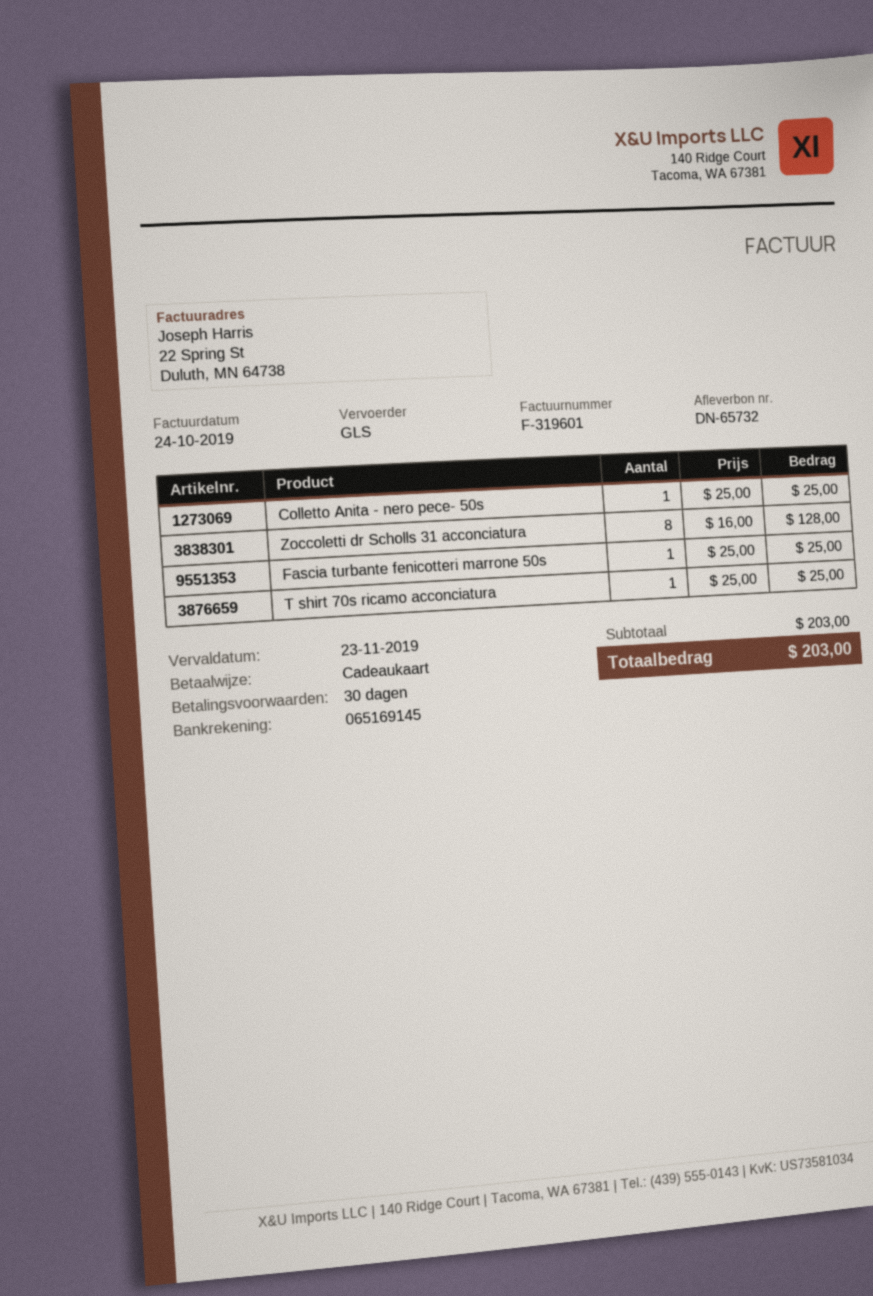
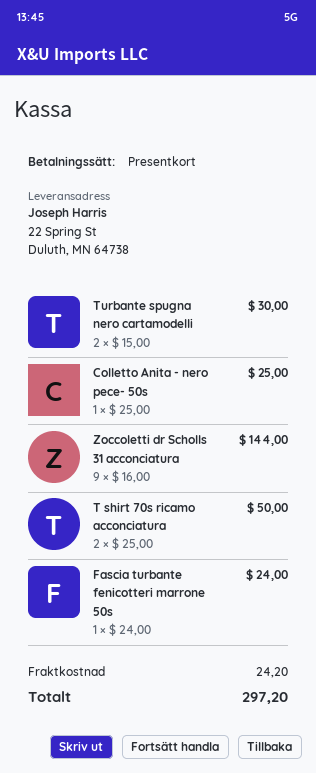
Zoccoletti dr Scholls 31 acconciatura: 8 x 16.00 = 128.00 -> 9 x 16.00 = 144.00
Fascia turbante fenicotteri marrone 50s: 1 x 25.00 = 25.00 -> 1 x 24.00 = 24.00
T shirt 70s ricamo acconciatura: 1 x 25.00 = 25.00 -> 2 x 25.00 = 50.00
Turbante spugna nero cartamodelli: none -> 2 x 15.00 = 30.00
shipping: none -> 24.20
total: 203.00 -> 297.20

